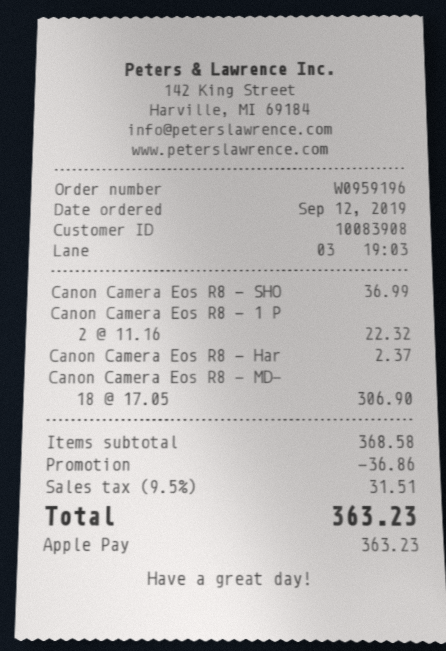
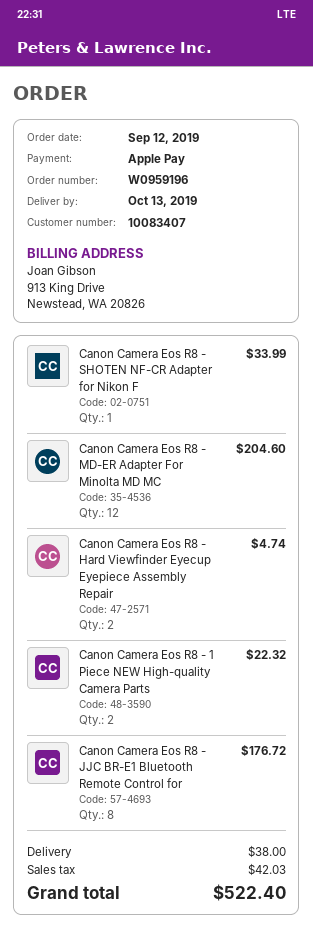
customer number: 10083908 -> 10083407
Canon Camera Eos R8 - SHO: 1 for 36.99 -> 1 for 33.99
Canon Camera Eos R8 - Har: 1 for 2.37 -> 2 for 4.74
Canon Camera Eos R8 - MD-: 18 for 306.90 -> 12 for 204.60
Canon Camera Eos R8 - JJC BR-E1 Bluetooth Remote Control for: none -> 8 for 176.72
discount: 36.86 -> none
shipping: none -> 38.00
tax: 31.51 -> 42.03
total: 363.23 -> 522.40

